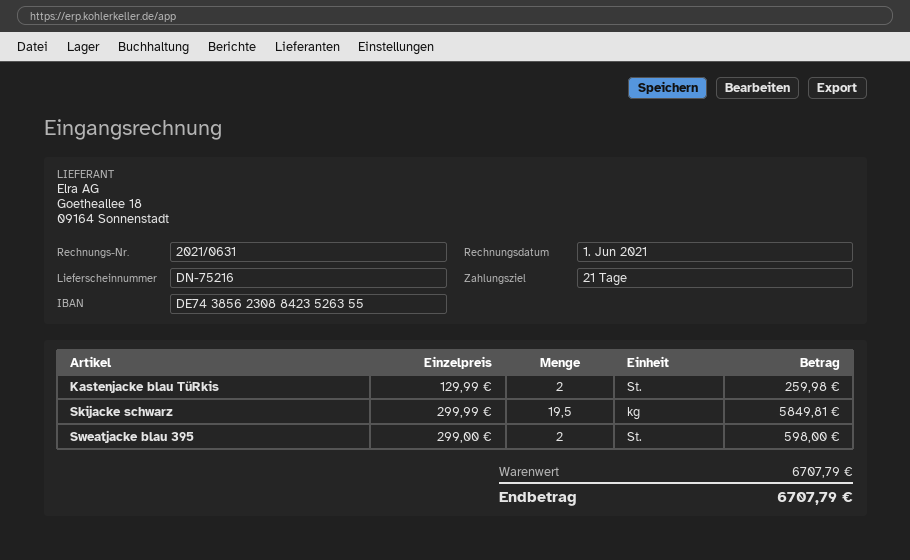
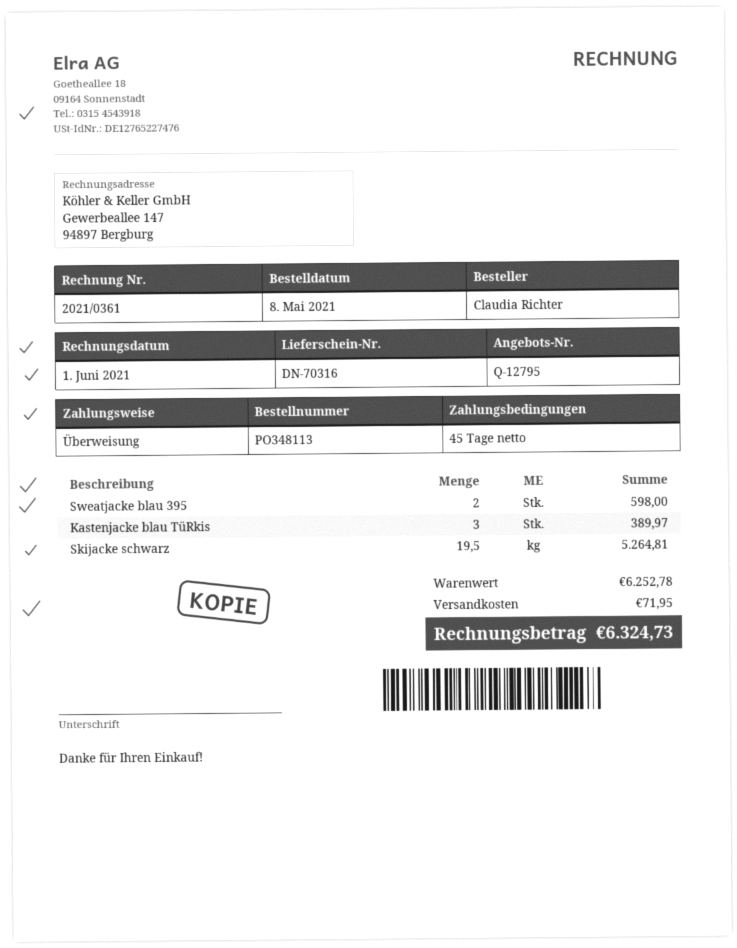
delivery note number: DN-75216 -> DN-70316
invoice number: 2021/0631 -> 2021/0361
payment terms: 21 days -> 45 days
Kastenjacke blau TüRkis: 2 for 259.98 -> 3 for 389.97
Skijacke schwarz: 19.5 for 5849.81 -> 19.5 for 5264.81
subtotal: 6707.79 -> 6252.78
shipping: none -> 71.95
total: 6707.79 -> 6324.73

